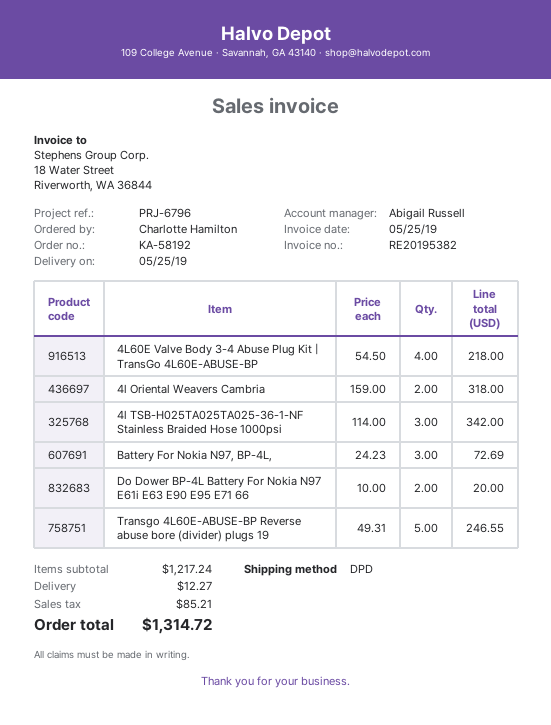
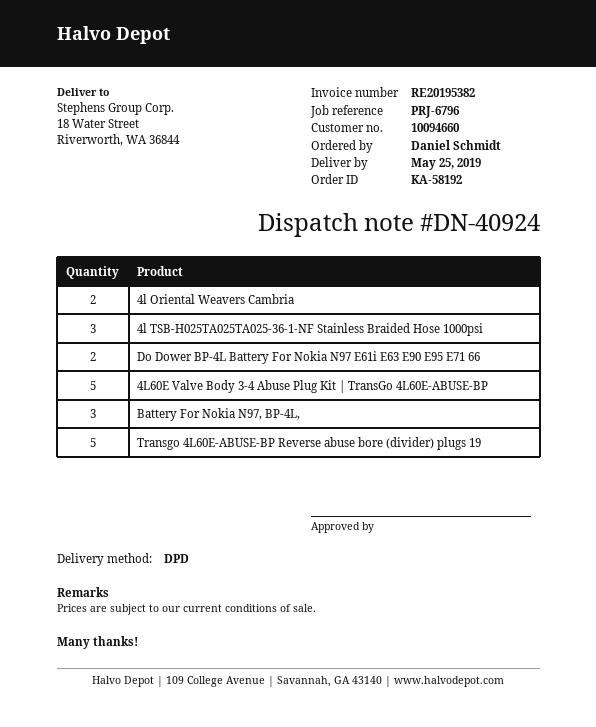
ordered by: Charlotte Hamilton -> Daniel Schmidt
4L60E Valve Body 3-4 Abuse Plug Kit | TransGo 4L60E-ABUSE-BP: 4 -> 5

